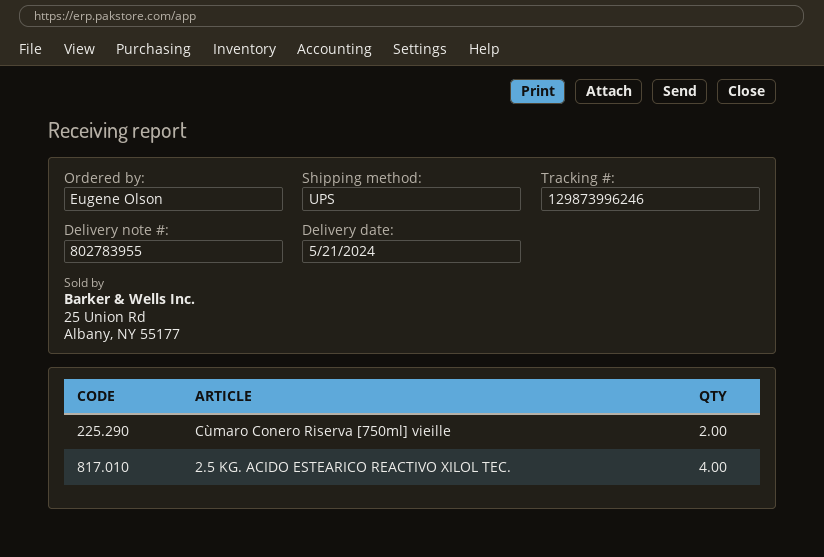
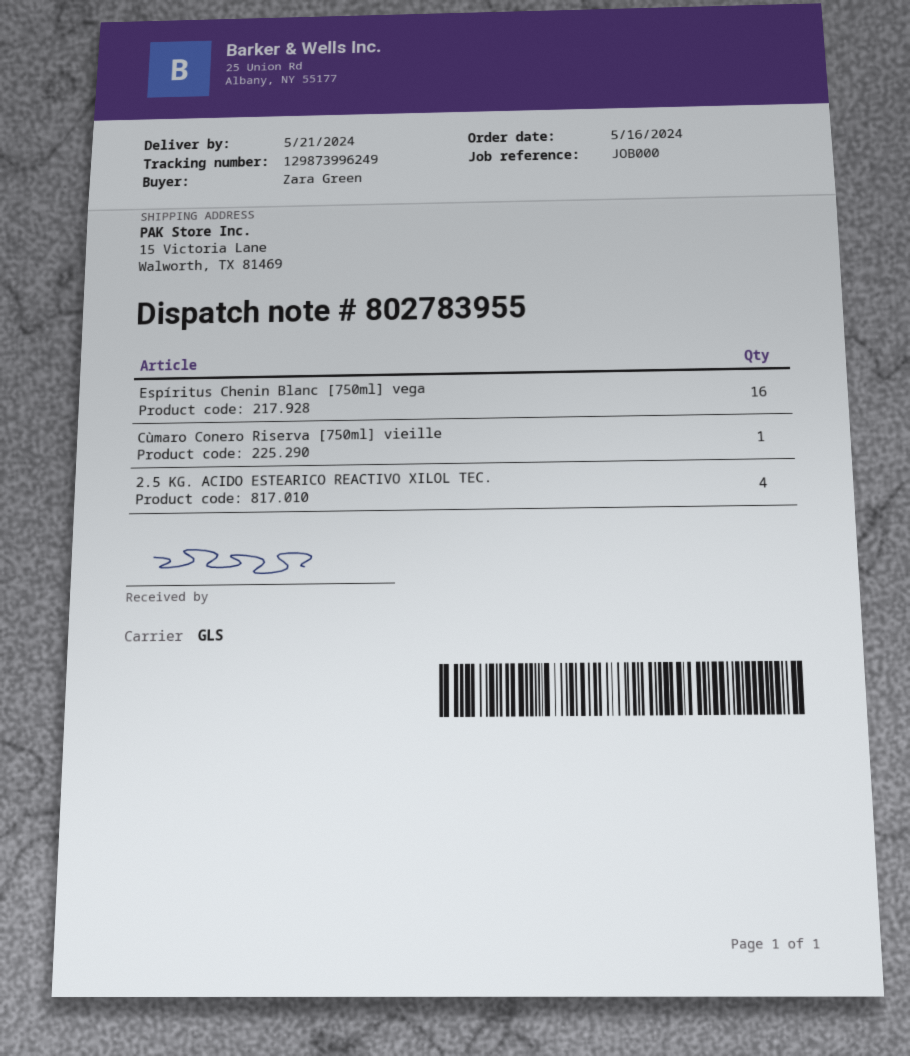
ordered by: Eugene Olson -> Zara Green
shipping method: UPS -> GLS
tracking number: 129873996246 -> 129873996249
Cùmaro Conero Riserva [750ml] vieille: 2 -> 1
Espíritus Chenin Blanc [750ml] vega: none -> 16

